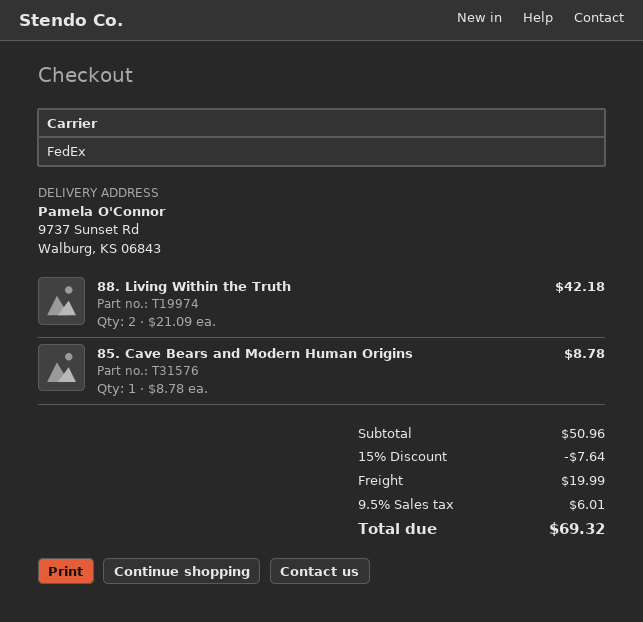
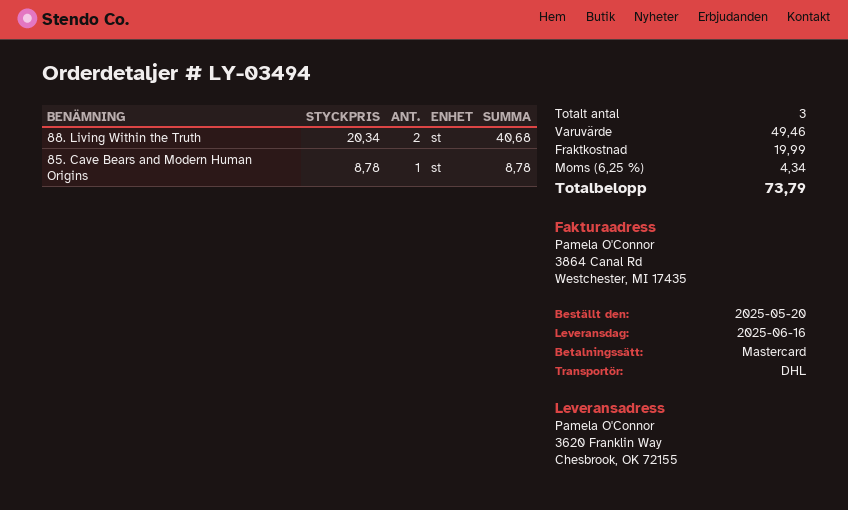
shipping method: FedEx -> DHL
ship to: 9737 Sunset Rd, Walburg, KS 06843 -> 3620 Franklin Way, Chesbrook, OK 72155
88. Living Within the Truth: 2 x 21.09 = 42.18 -> 2 x 20.34 = 40.68
subtotal: 50.96 -> 49.46
discount: 15% = 7.64 -> none
tax: 9.5% = 6.01 -> 6.25% = 4.34
total: 69.32 -> 73.79

